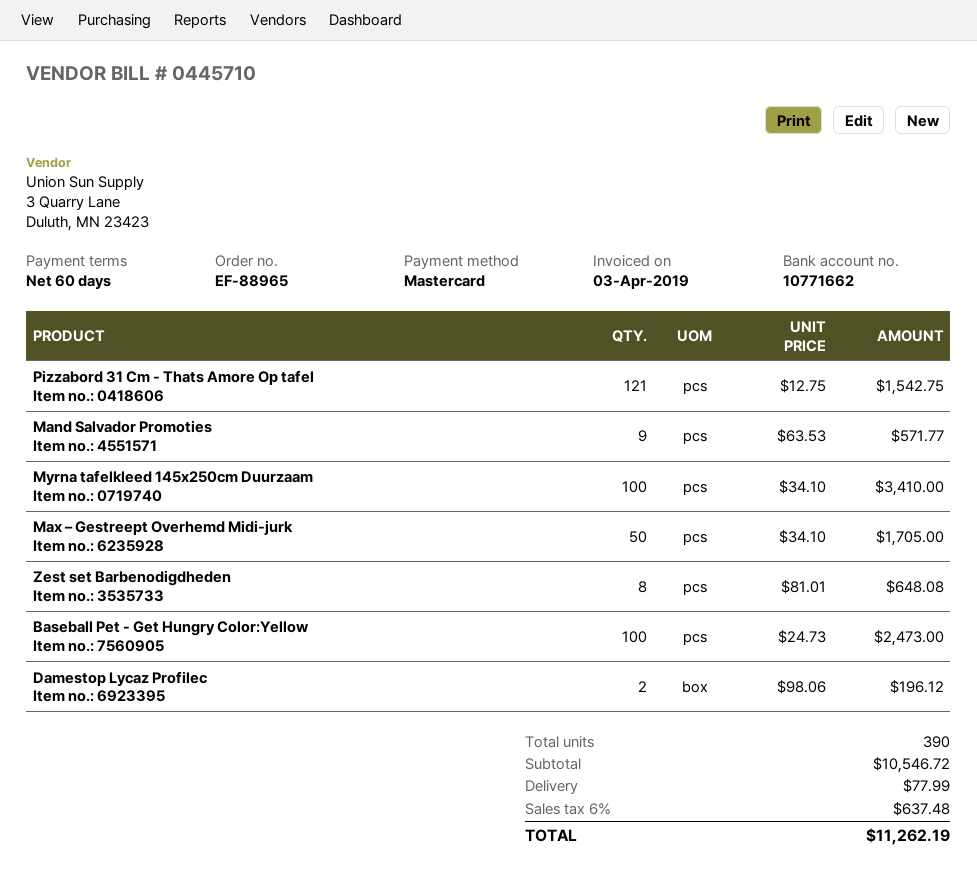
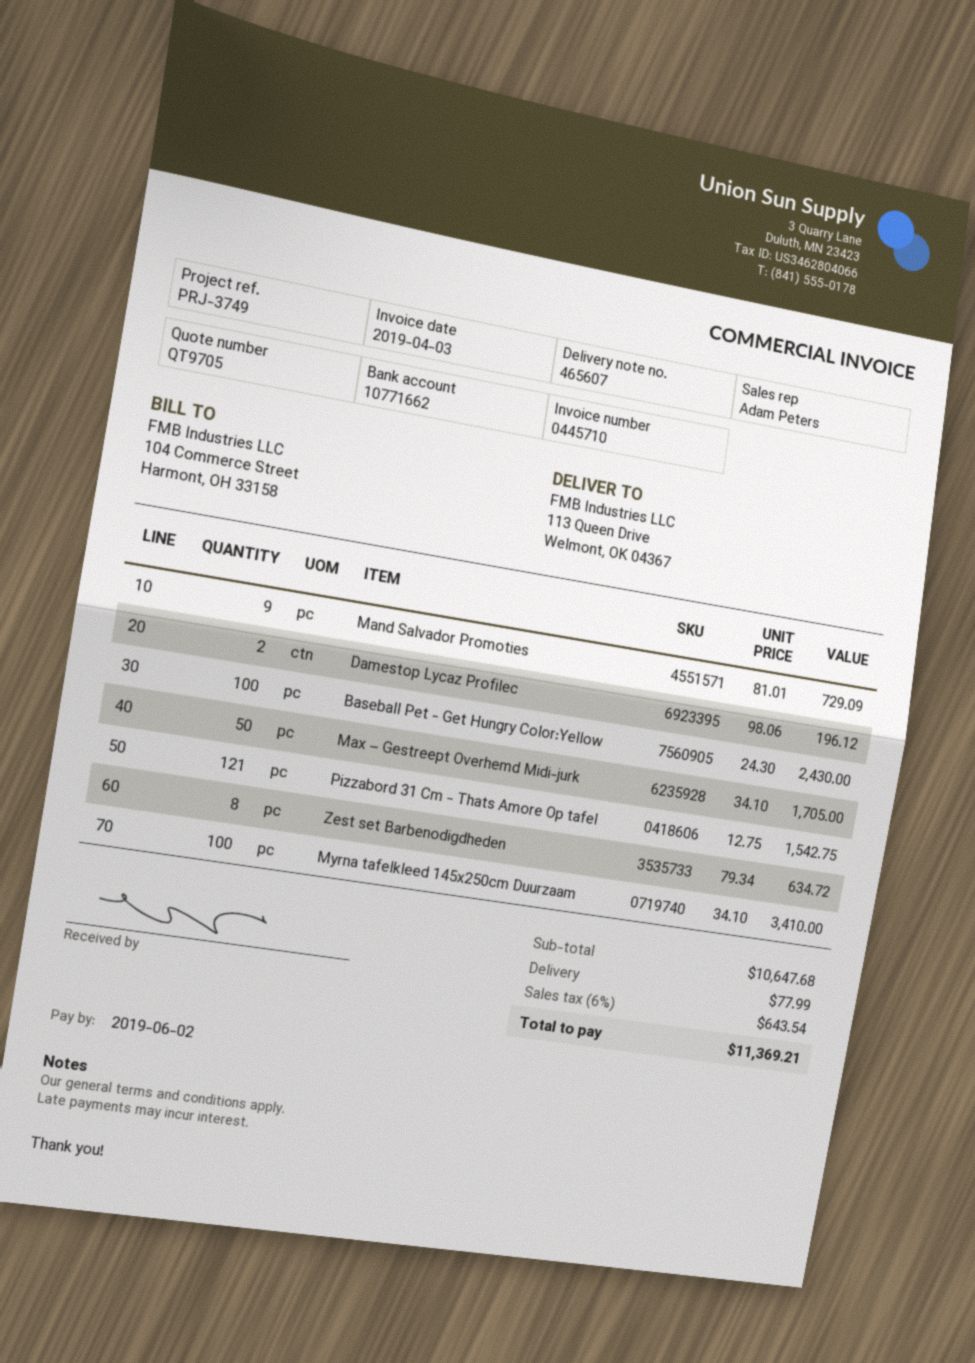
Mand Salvador Promoties: 9 x 63.53 = 571.77 -> 9 x 81.01 = 729.09
Zest set Barbenodigdheden: 8 x 81.01 = 648.08 -> 8 x 79.34 = 634.72
Baseball Pet - Get Hungry Color:Yellow: 100 x 24.73 = 2473.00 -> 100 x 24.30 = 2430.00
subtotal: 10546.72 -> 10647.68
tax: 6% = 637.48 -> 6% = 643.54
total: 11262.19 -> 11369.21

